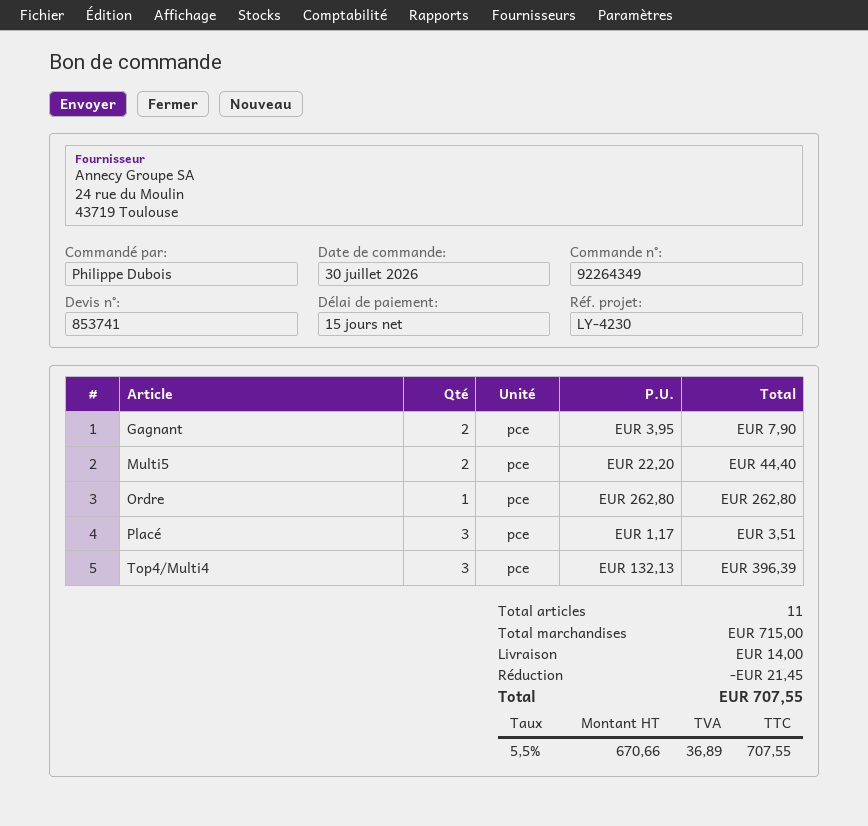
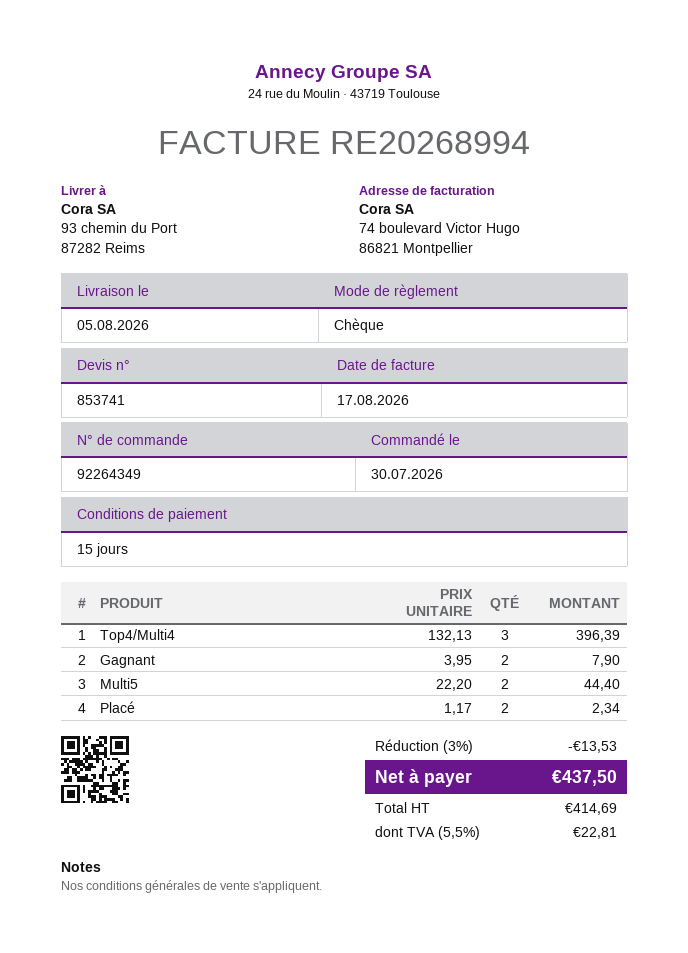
Ordre: 1 x 262.80 = 262.80 -> none
Placé: 3 x 1.17 = 3.51 -> 2 x 1.17 = 2.34
discount: 21.45 -> 13.53
shipping: 14.00 -> none
net: 670.66 -> 414.69
tax: 5.5% = 36.89 -> 5.5% = 22.81
total: 707.55 -> 437.50

